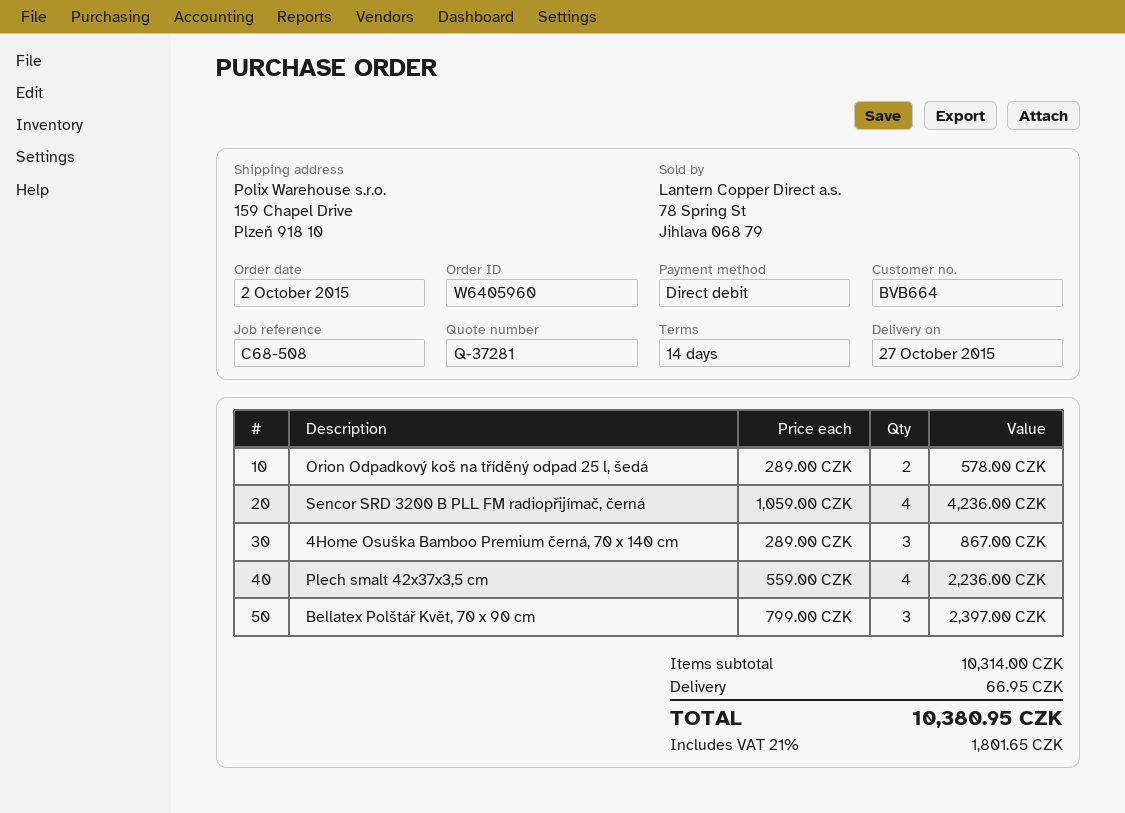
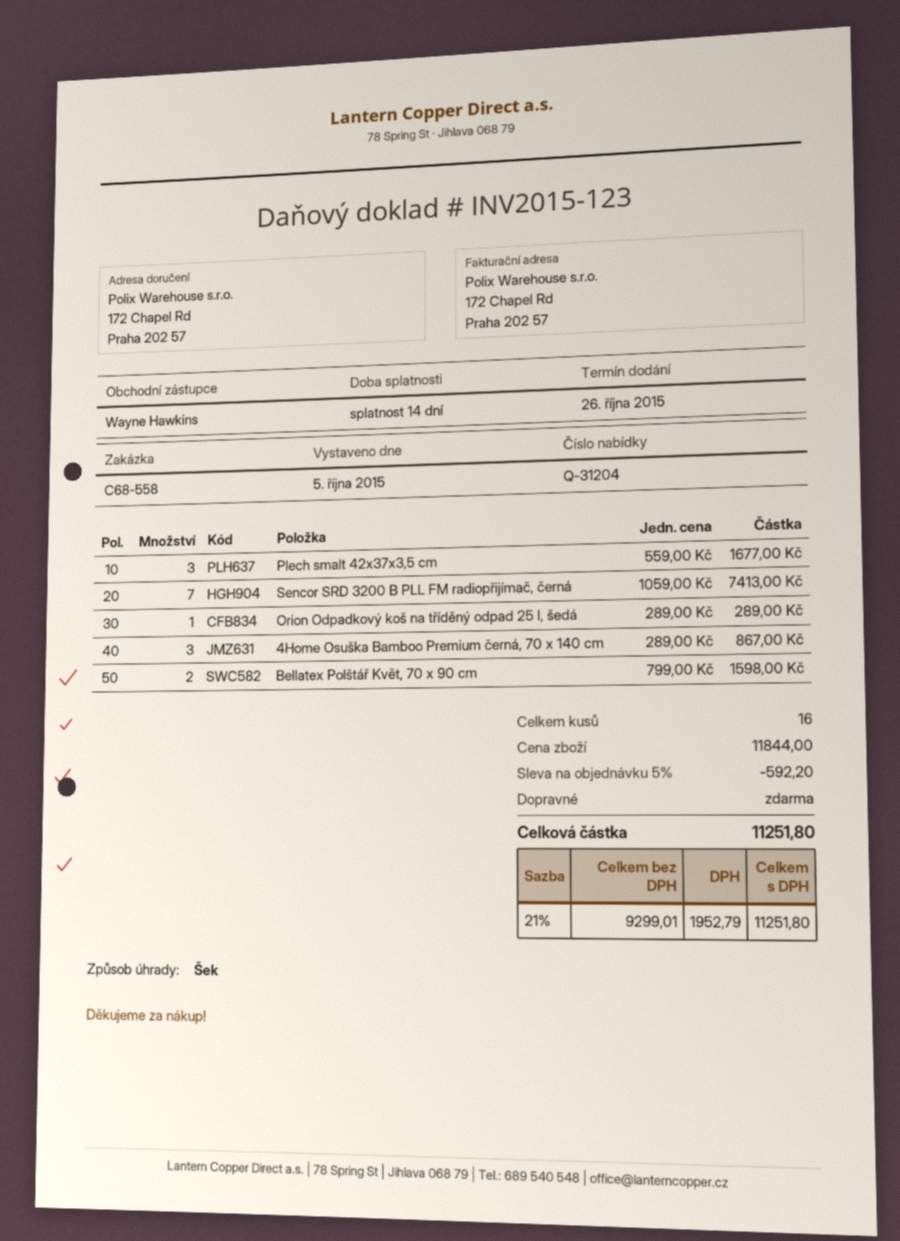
quote number: Q-37281 -> Q-31204
delivery date: 2015-10-27 -> 2015-10-26
reference: C68-508 -> C68-558
payment method: direct debit -> cheque
ship to: 159 Chapel Drive, Plzeň 918 10 -> 172 Chapel Rd, Praha 202 57
Orion Odpadkový koš na tříděný odpad 25 l, šedá: 2 x 289.00 = 578.00 -> 1 x 289.00 = 289.00
Sencor SRD 3200 B PLL FM radiopřijímač, černá: 4 x 1059.00 = 4236.00 -> 7 x 1059.00 = 7413.00
Plech smalt 42x37x3,5 cm: 4 x 559.00 = 2236.00 -> 3 x 559.00 = 1677.00
Bellatex Polštář Květ, 70 x 90 cm: 3 x 799.00 = 2397.00 -> 2 x 799.00 = 1598.00
subtotal: 10314.00 -> 11844.00
discount: none -> 5% = 592.20
shipping: 66.95 -> 0.00
tax: 21% = 1801.65 -> 21% = 1952.79
total: 10380.95 -> 11251.80

